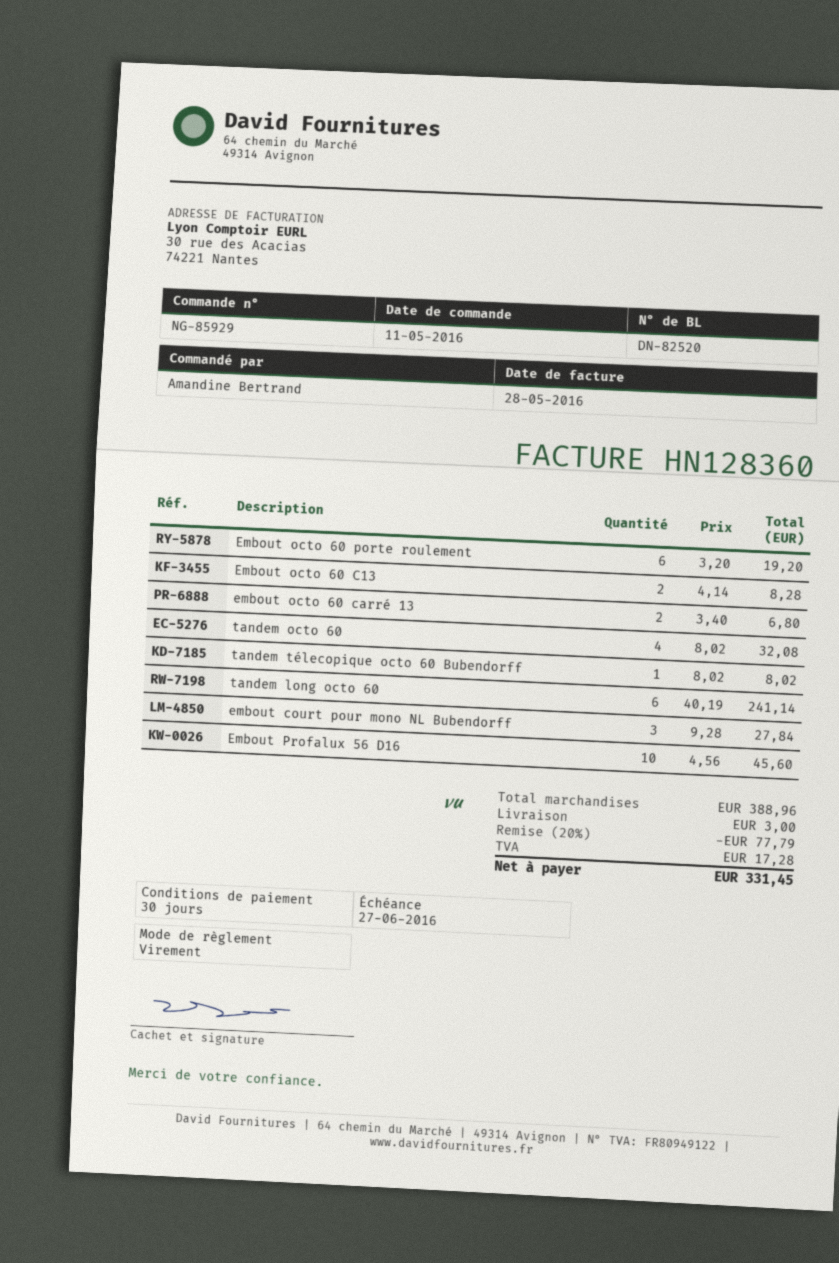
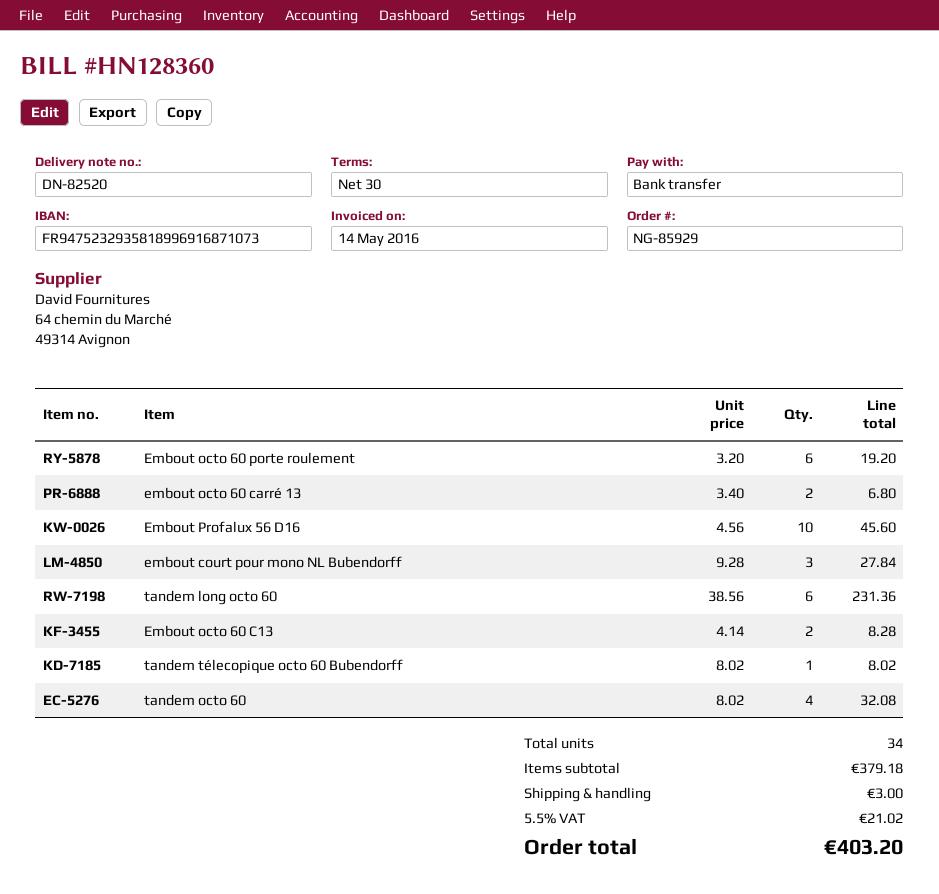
invoice date: 2016-05-28 -> 2016-05-14
tandem long octo 60: 6 x 40.19 = 241.14 -> 6 x 38.56 = 231.36
subtotal: 388.96 -> 379.18
discount: 20% = 77.79 -> none
tax: 17.28 -> 21.02
total: 331.45 -> 403.20

